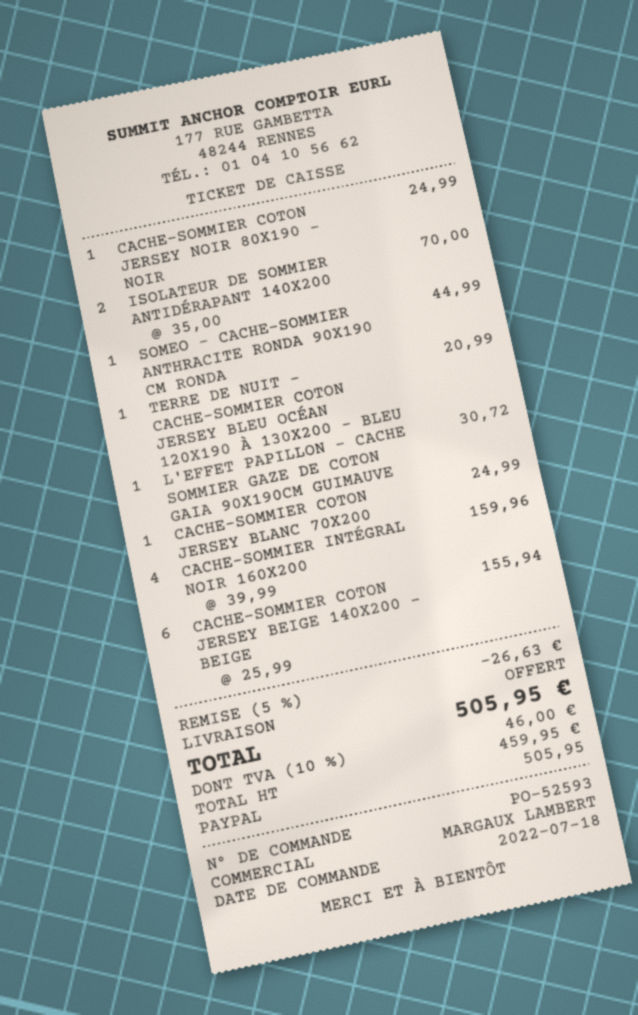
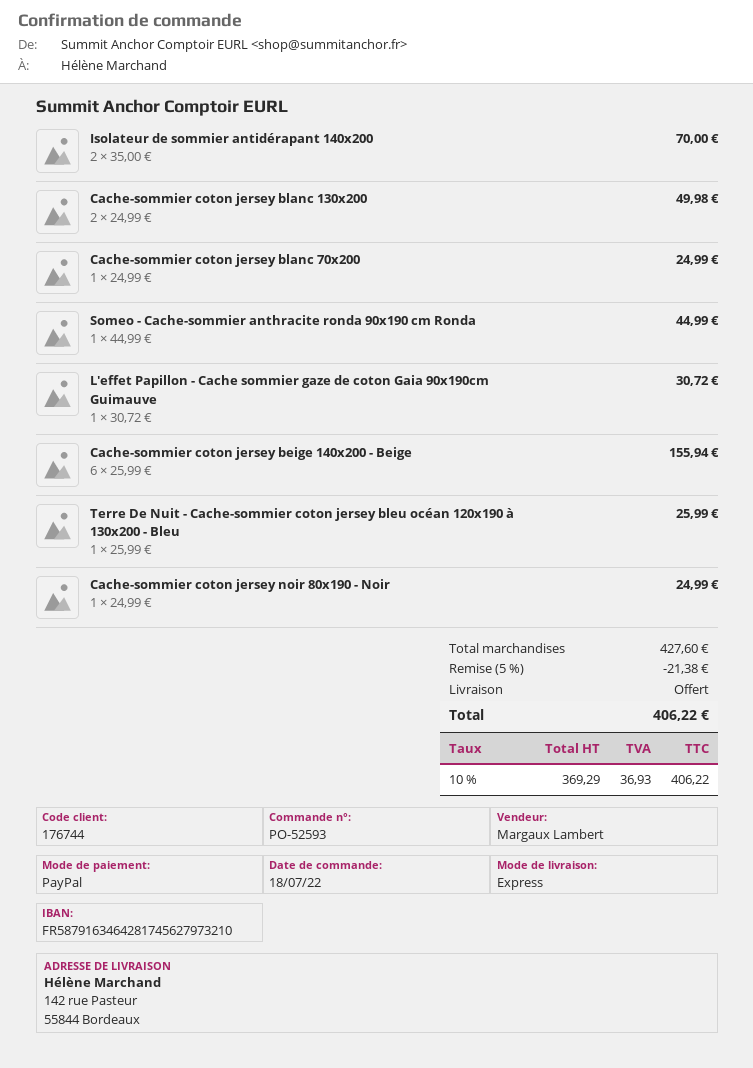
TERRE DE NUIT - CACHE-SOMMIER COTON JERSEY BLEU OCÉAN 120X190 À 130X200 - BLEU: 1 x 20.99 = 20.99 -> 1 x 25.99 = 25.99
CACHE-SOMMIER INTÉGRAL NOIR 160X200: 4 x 39.99 = 159.96 -> none
Cache-sommier coton jersey blanc 130x200: none -> 2 x 24.99 = 49.98
discount: 5% = 26.63 -> 5% = 21.38
net: 459.95 -> 369.29
tax: 10% = 46.00 -> 10% = 36.93
total: 505.95 -> 406.22

